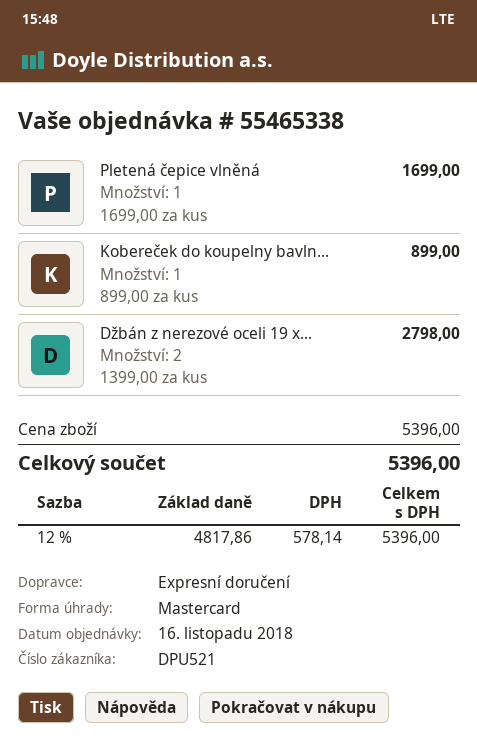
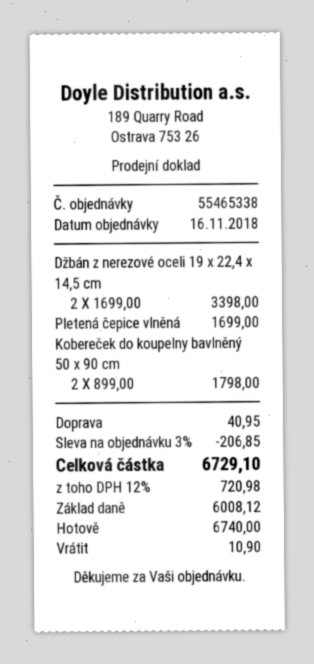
payment method: Mastercard -> cash
Kobereček do koupelny bavln...: 1 x 899.00 = 899.00 -> 2 x 899.00 = 1798.00
Džbán z nerezové oceli 19 x...: 2 x 1399.00 = 2798.00 -> 2 x 1699.00 = 3398.00
discount: none -> 3% = 206.85
shipping: none -> 40.95
net: 4817.86 -> 6008.12
tax: 12% = 578.14 -> 12% = 720.98
total: 5396.00 -> 6729.10

